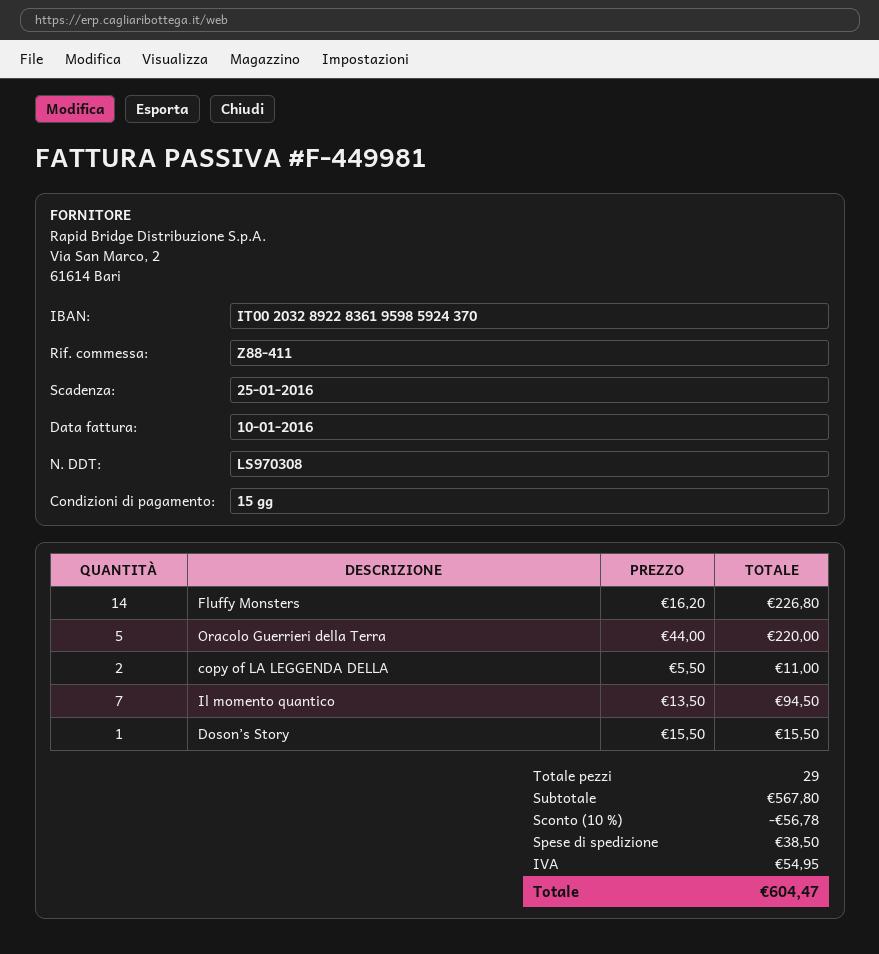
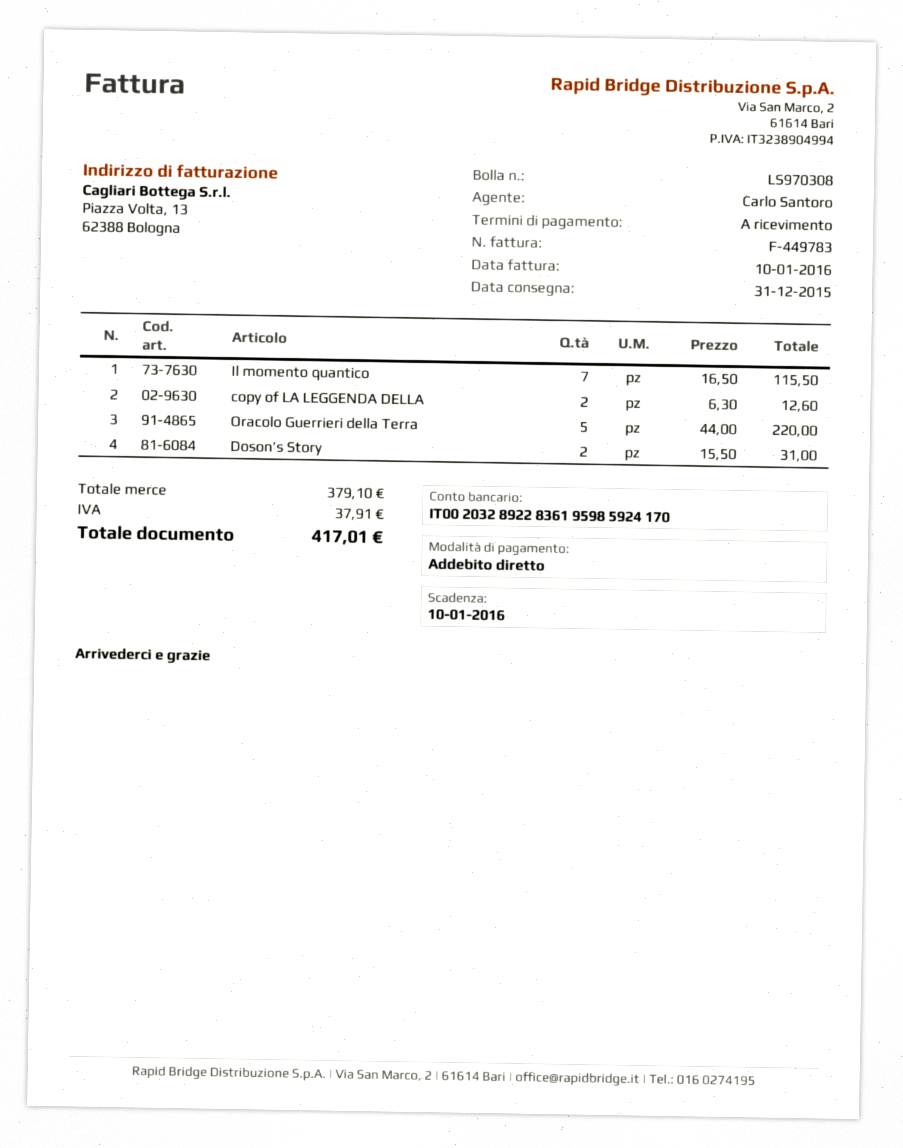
invoice number: F-449981 -> F-449783
payment terms: 15 days -> on receipt
due date: 2016-01-25 -> 2016-01-10
bank account: IT0020328922836195985924370 -> IT0020328922836195985924170
Fluffy Monsters: 14 x 16.20 = 226.80 -> none
copy of LA LEGGENDA DELLA: 2 x 5.50 = 11.00 -> 2 x 6.30 = 12.60
Il momento quantico: 7 x 13.50 = 94.50 -> 7 x 16.50 = 115.50
Doson’s Story: 1 x 15.50 = 15.50 -> 2 x 15.50 = 31.00
subtotal: 567.80 -> 379.10
discount: 10% = 56.78 -> none
shipping: 38.50 -> none
tax: 54.95 -> 37.91
total: 604.47 -> 417.01

